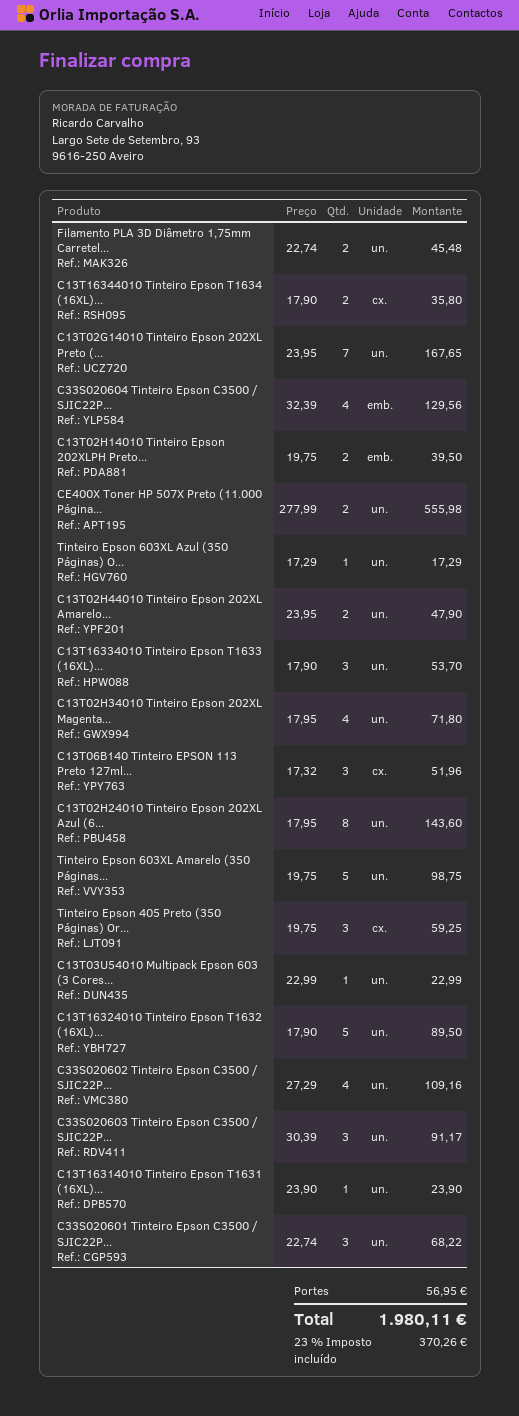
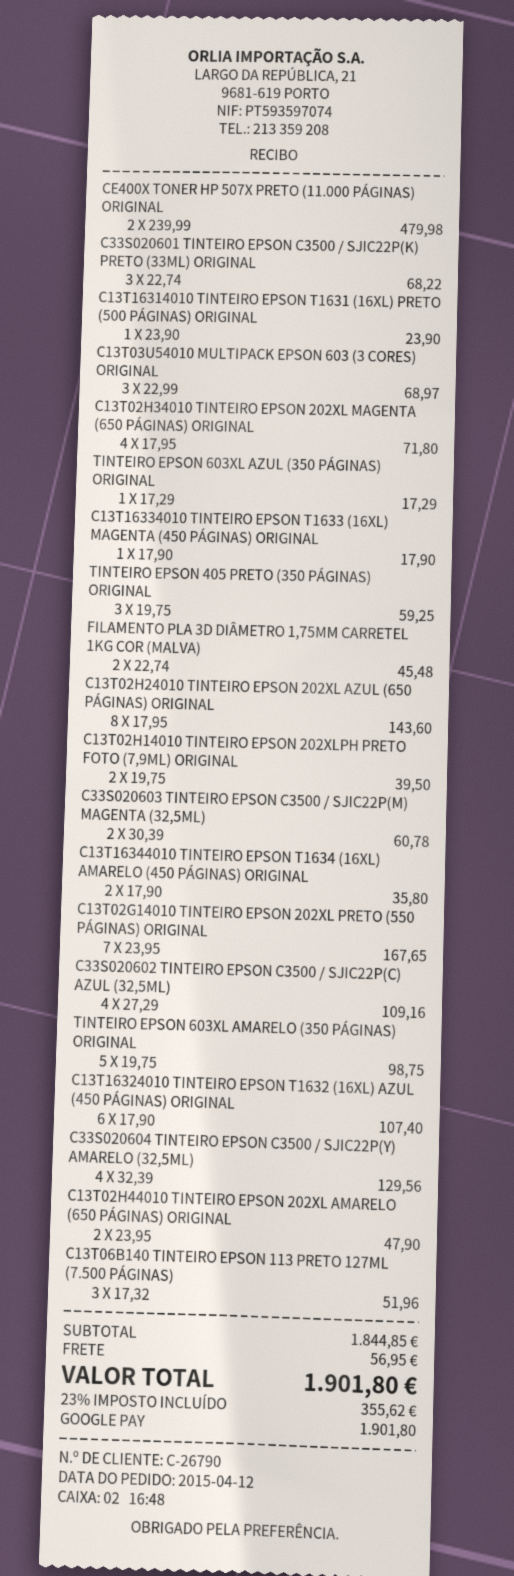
CE400X Toner HP 507X Preto (11.000 Página...: 2 x 277.99 = 555.98 -> 2 x 239.99 = 479.98
C13T16334010 Tinteiro Epson T1633 (16XL)...: 3 x 17.90 = 53.70 -> 1 x 17.90 = 17.90
C13T03U54010 Multipack Epson 603 (3 Cores...: 1 x 22.99 = 22.99 -> 3 x 22.99 = 68.97
C13T16324010 Tinteiro Epson T1632 (16XL)...: 5 x 17.90 = 89.50 -> 6 x 17.90 = 107.40
C33S020603 Tinteiro Epson C3500 / SJIC22P...: 3 x 30.39 = 91.17 -> 2 x 30.39 = 60.78
tax: 23% = 370.26 -> 23% = 355.62
total: 1980.11 -> 1901.80

